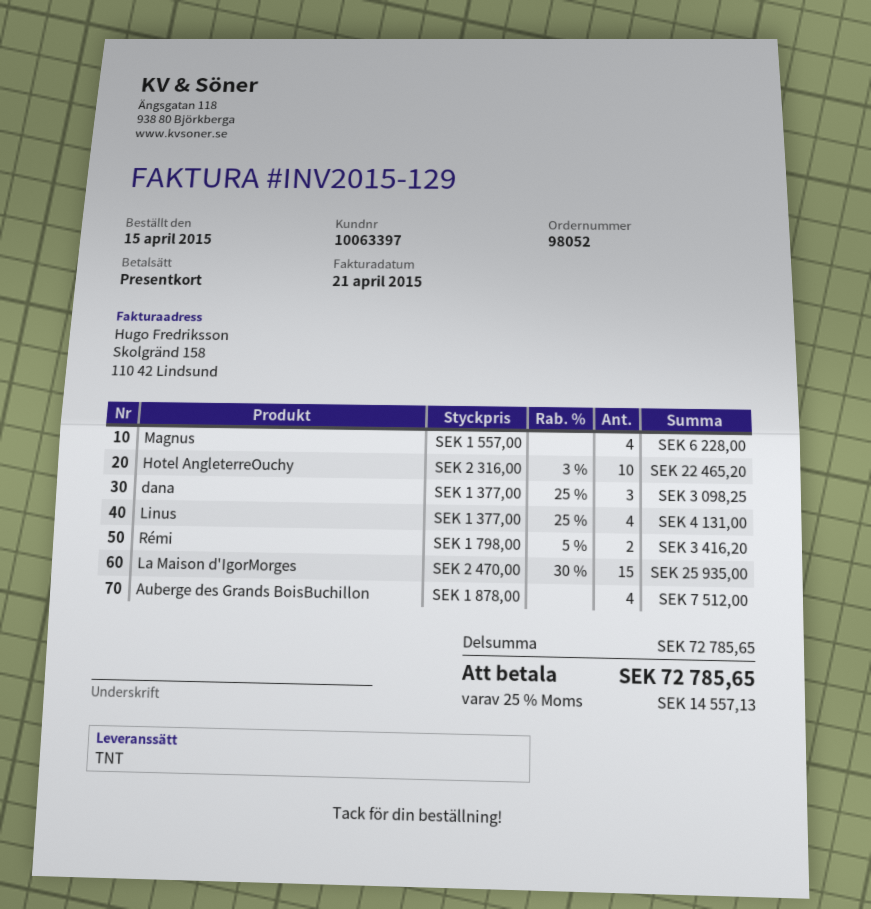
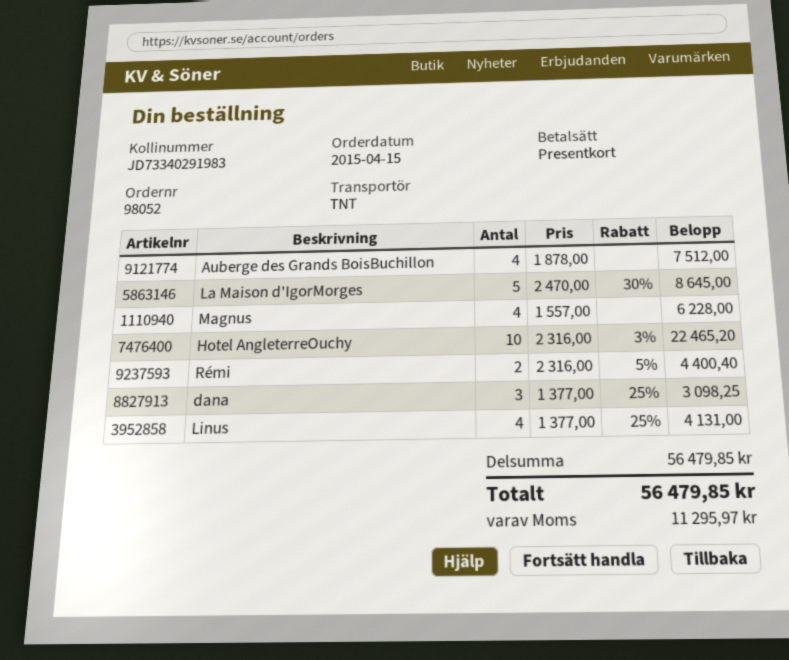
Rémi: 2 x 1798.00 - 5% = 3416.20 -> 2 x 2316.00 - 5% = 4400.40
La Maison d'IgorMorges: 15 x 2470.00 - 30% = 25935.00 -> 5 x 2470.00 - 30% = 8645.00
subtotal: 72785.65 -> 56479.85
tax: 14557.13 -> 11295.97
total: 72785.65 -> 56479.85

